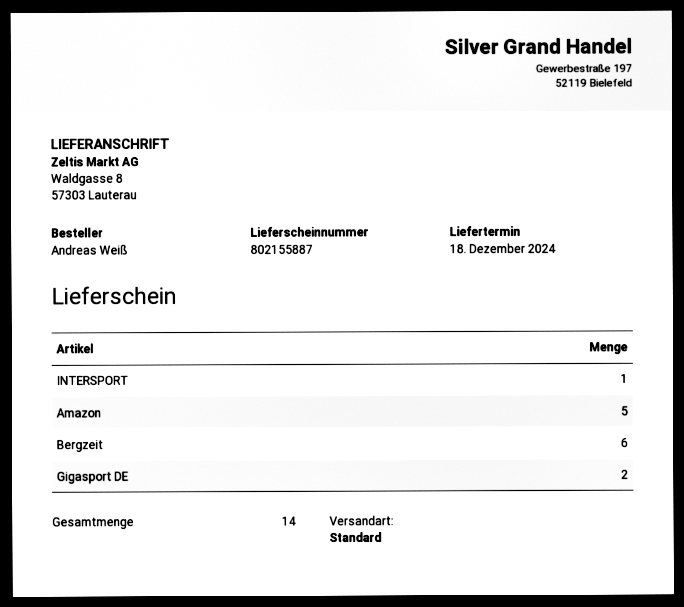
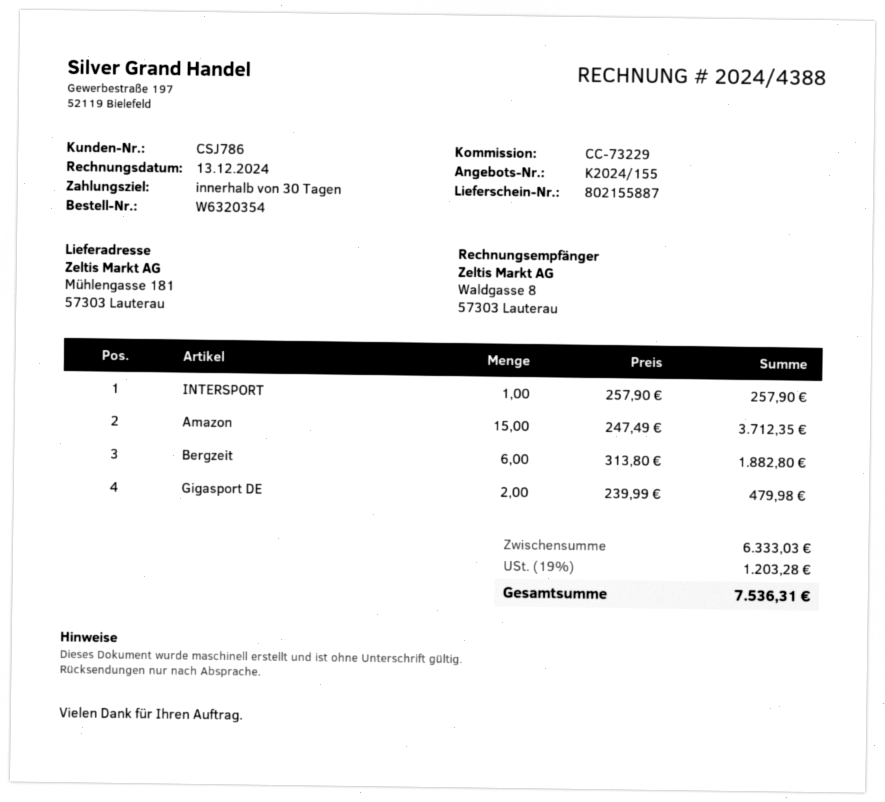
ship to: Waldgasse 8, 57303 Lauterau -> Mühlengasse 181, 57303 Lauterau
Amazon: 5 -> 15

